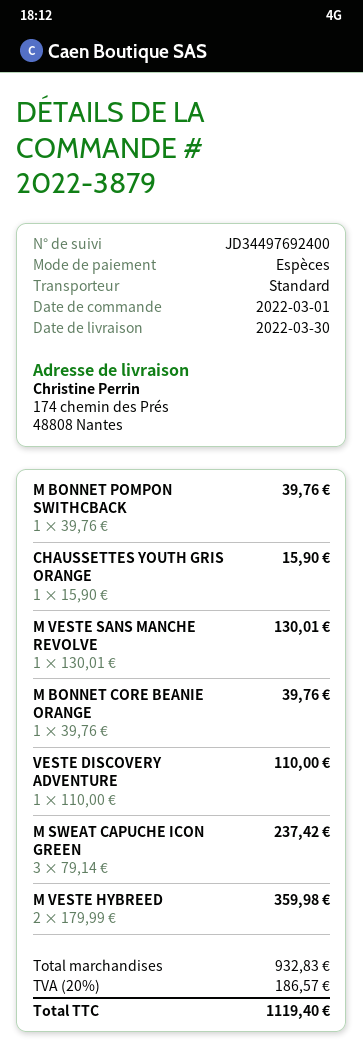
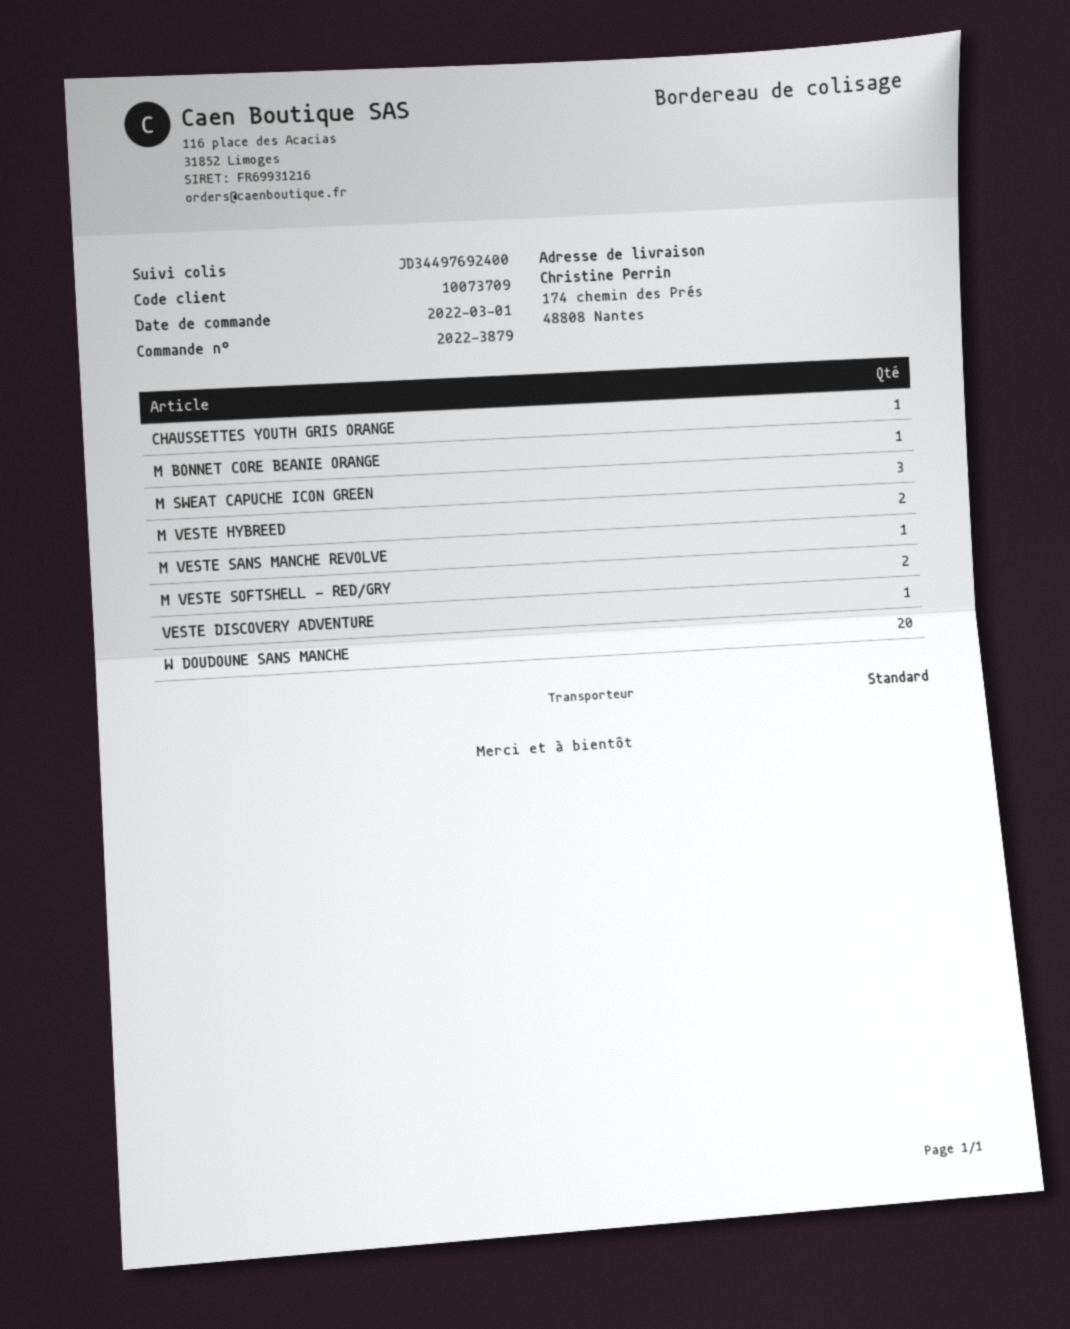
M BONNET POMPON SWITHCBACK: 1 -> none
M VESTE SOFTSHELL - RED/GRY: none -> 2
W DOUDOUNE SANS MANCHE: none -> 20

